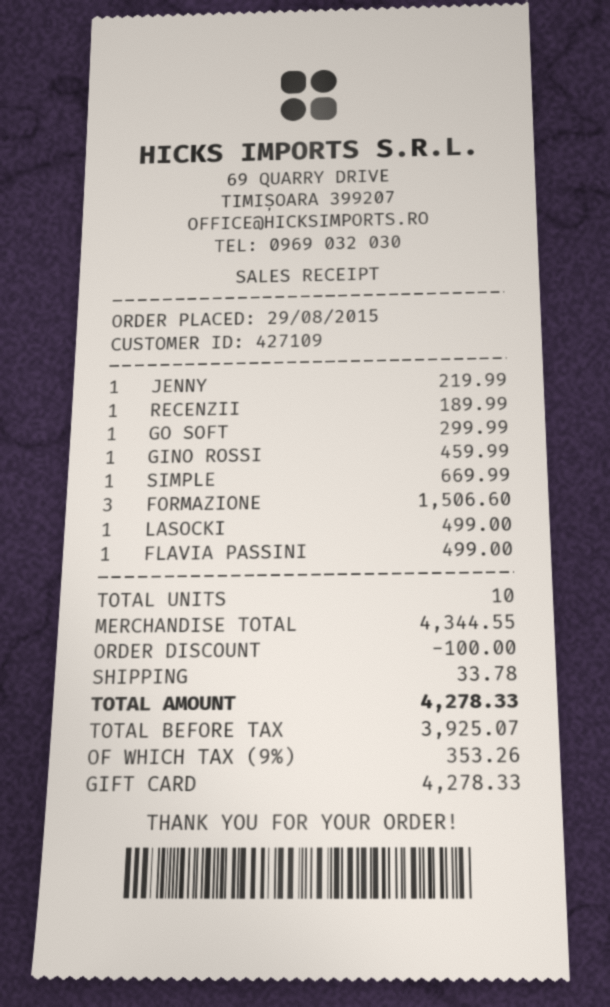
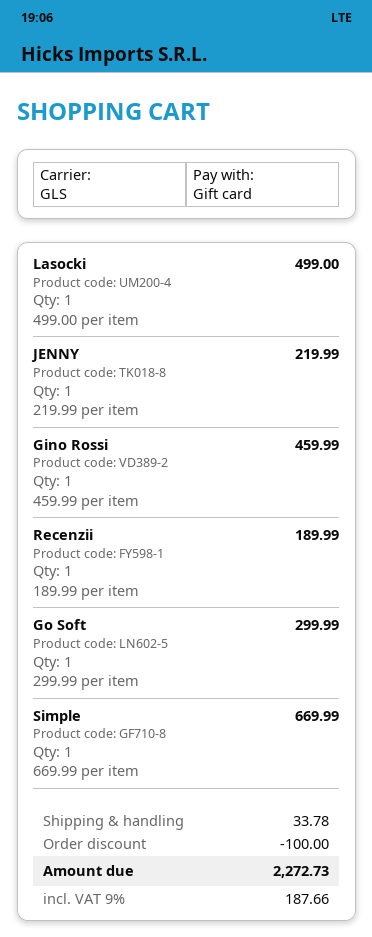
FORMAZIONE: 3 for 1506.60 -> none
FLAVIA PASSINI: 1 for 499.00 -> none
tax: 9% = 353.26 -> 9% = 187.66
total: 4278.33 -> 2272.73

